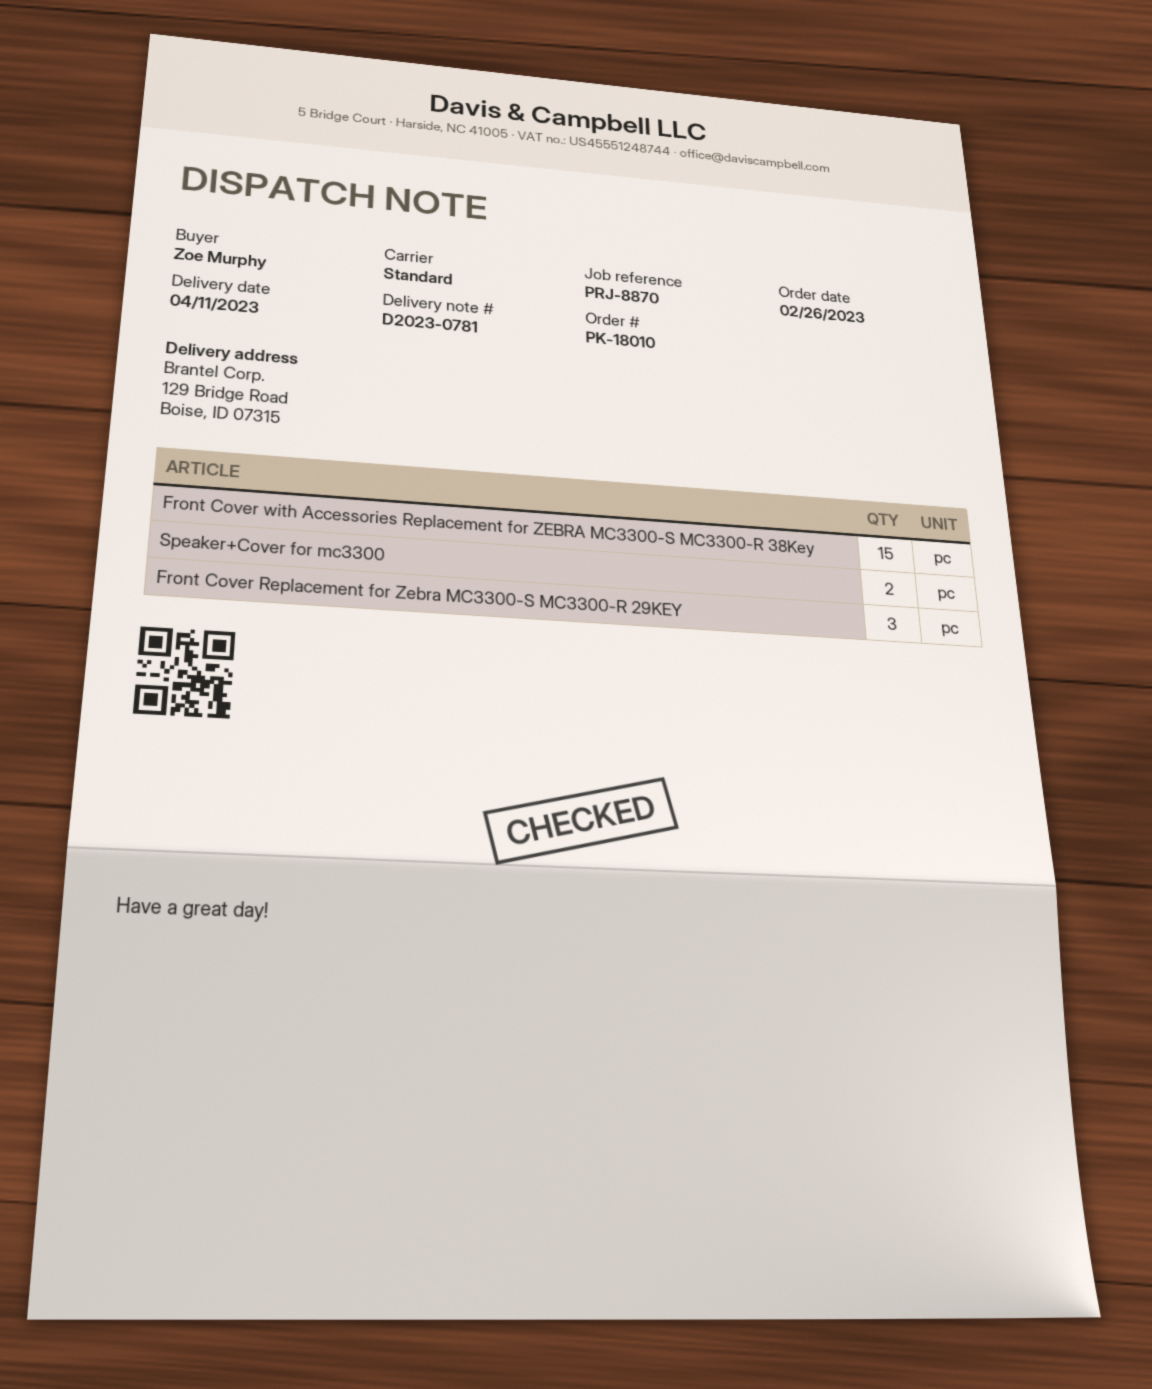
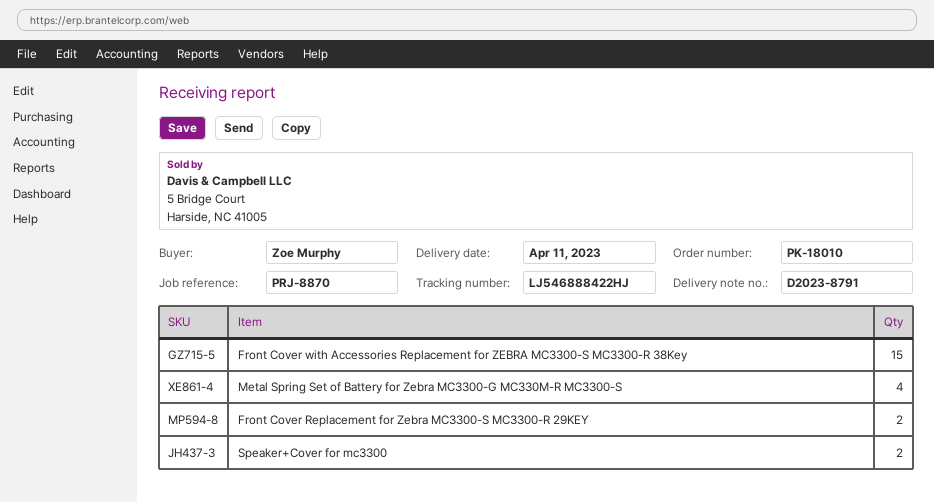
delivery note number: D2023-0781 -> D2023-8791
Front Cover Replacement for Zebra MC3300-S MC3300-R 29KEY: 3 -> 2
Metal Spring Set of Battery for Zebra MC3300-G MC330M-R MC3300-S: none -> 4

